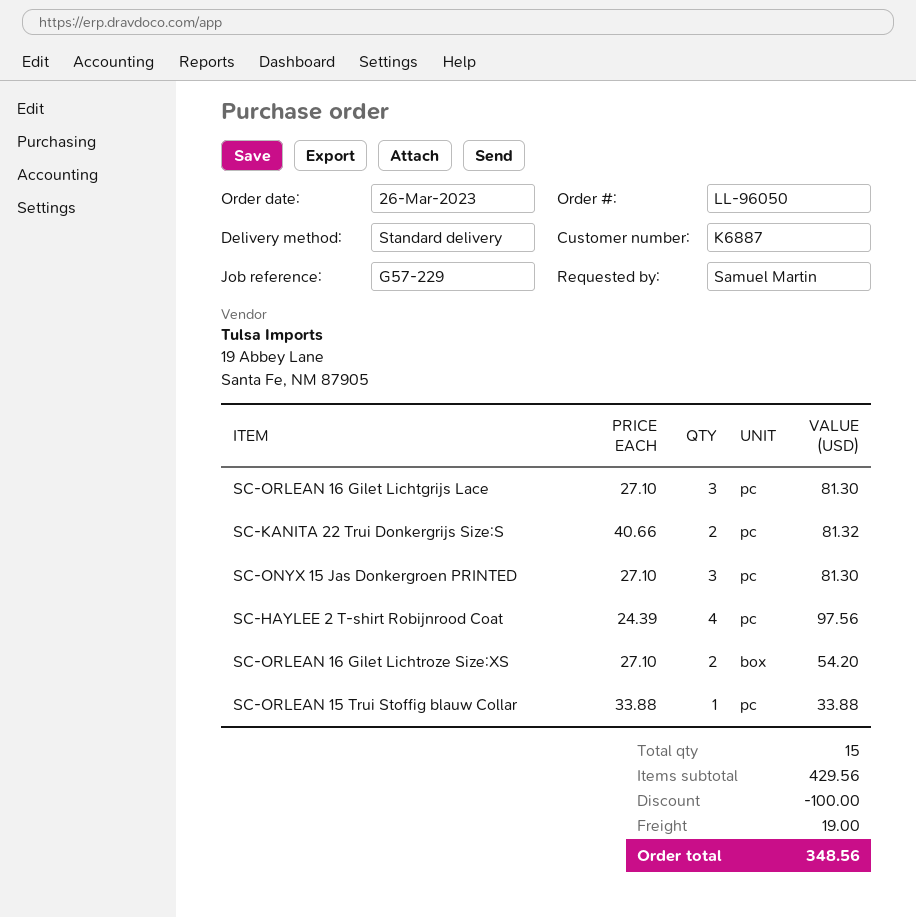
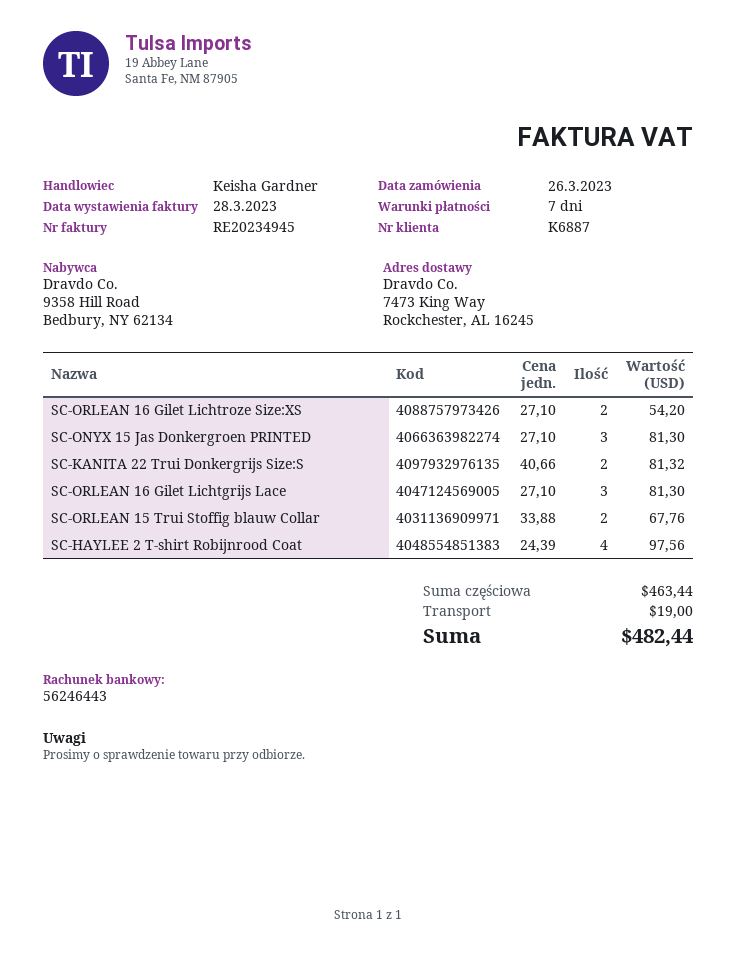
SC-ORLEAN 15 Trui Stoffig blauw Collar: 1 x 33.88 = 33.88 -> 2 x 33.88 = 67.76
subtotal: 429.56 -> 463.44
discount: 100.00 -> none
total: 348.56 -> 482.44

